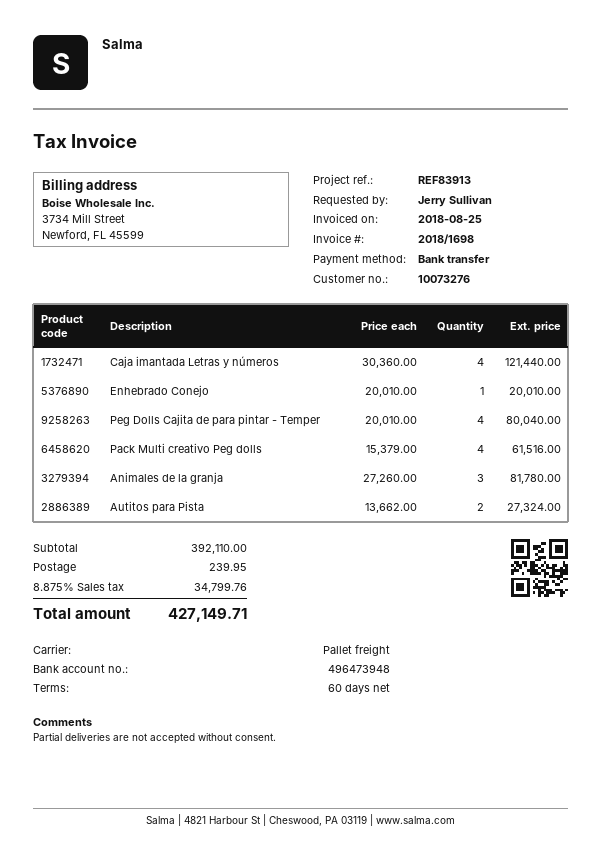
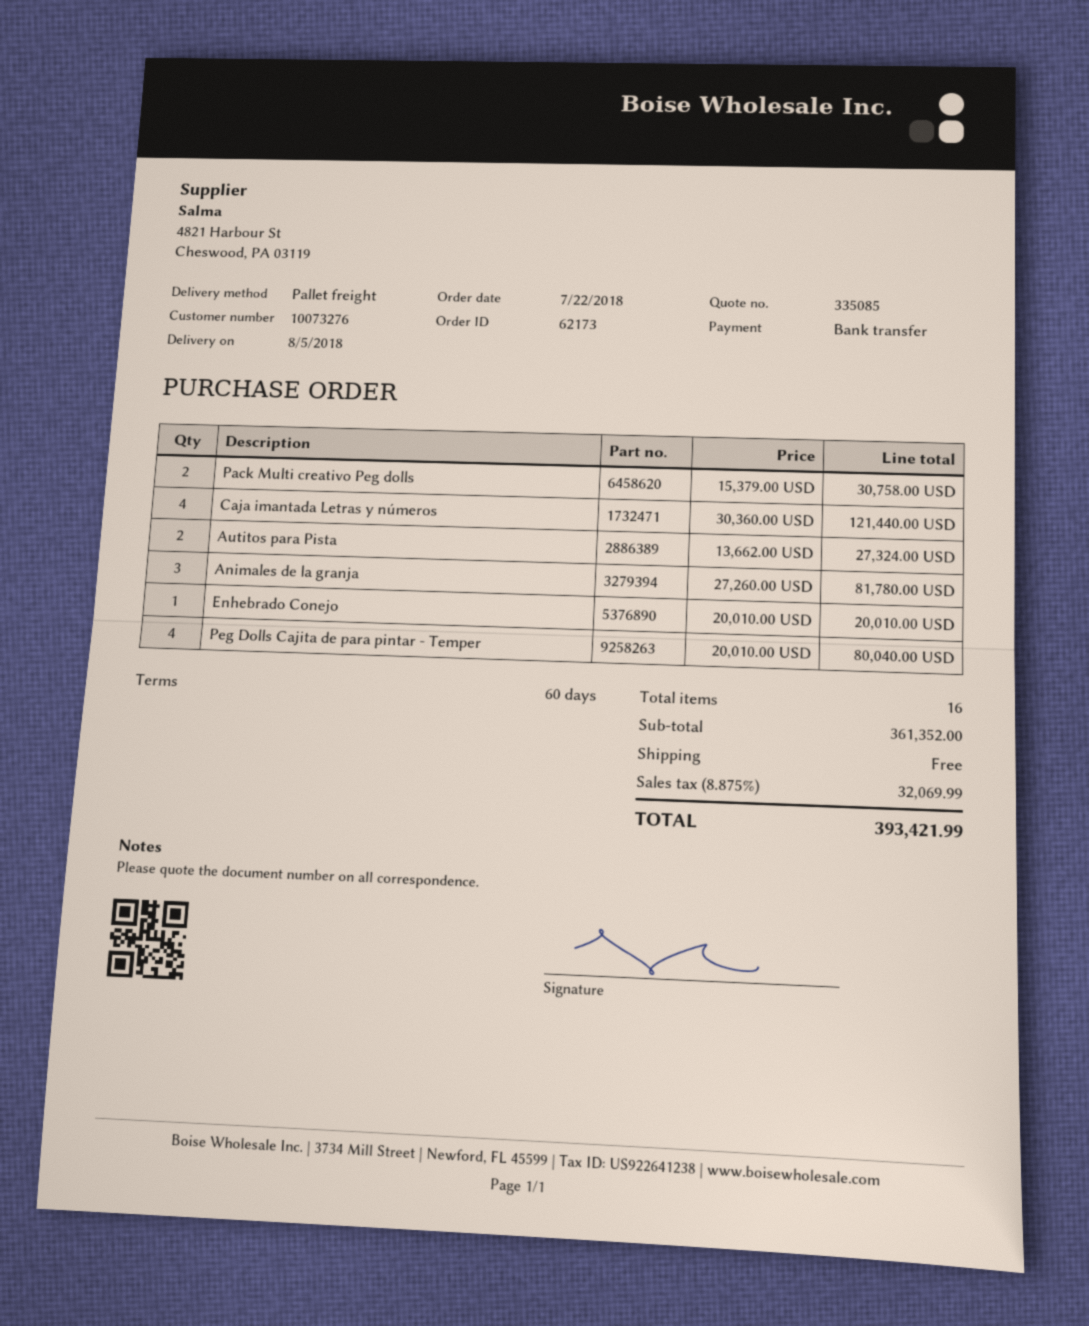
Pack Multi creativo Peg dolls: 4 x 15379.00 = 61516.00 -> 2 x 15379.00 = 30758.00
subtotal: 392110.00 -> 361352.00
shipping: 239.95 -> 0.00
tax: 8.875% = 34799.76 -> 8.875% = 32069.99
total: 427149.71 -> 393421.99

